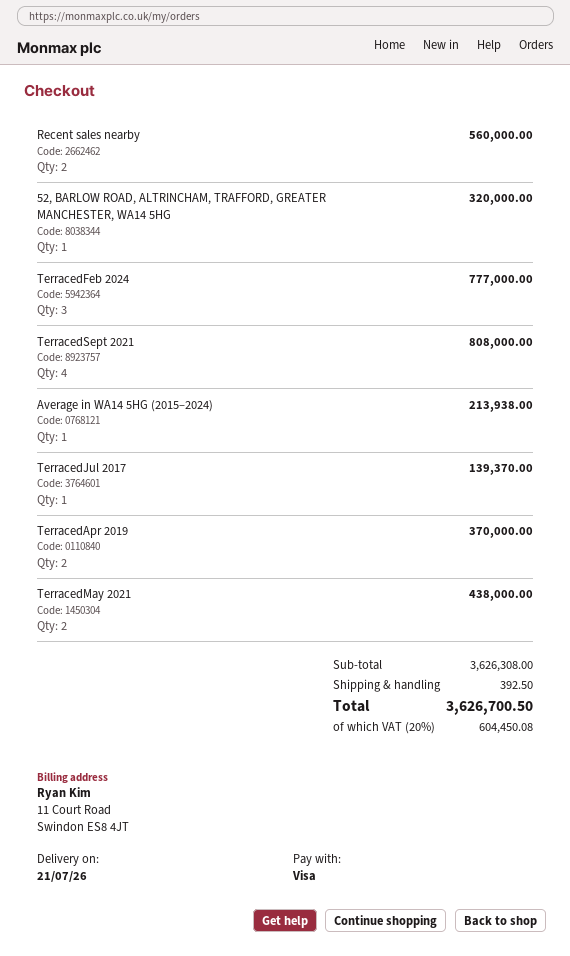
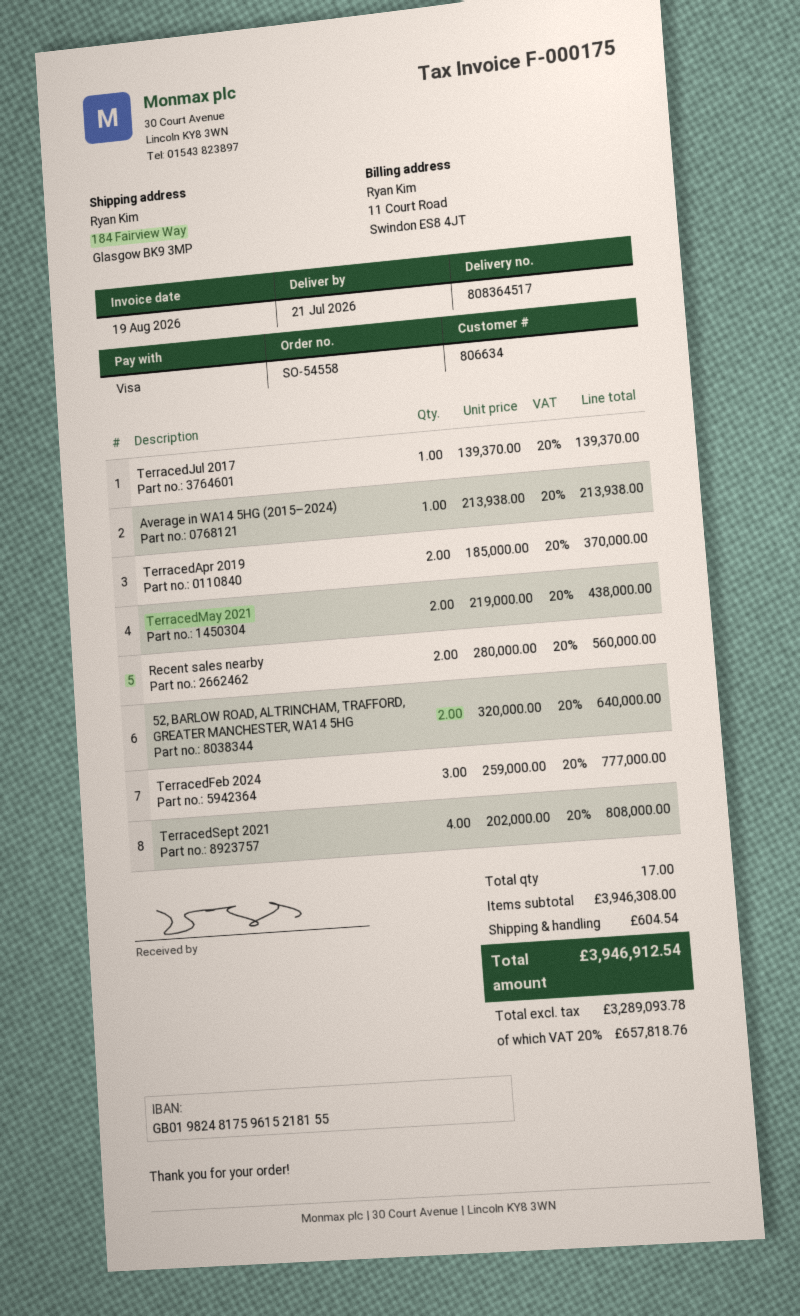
52, BARLOW ROAD, ALTRINCHAM, TRAFFORD, GREATER MANCHESTER, WA14 5HG: 1 for 320000.00 -> 2 for 640000.00
subtotal: 3626308.00 -> 3946308.00
shipping: 392.50 -> 604.54
tax: 20% = 604450.08 -> 20% = 657818.76
total: 3626700.50 -> 3946912.54

